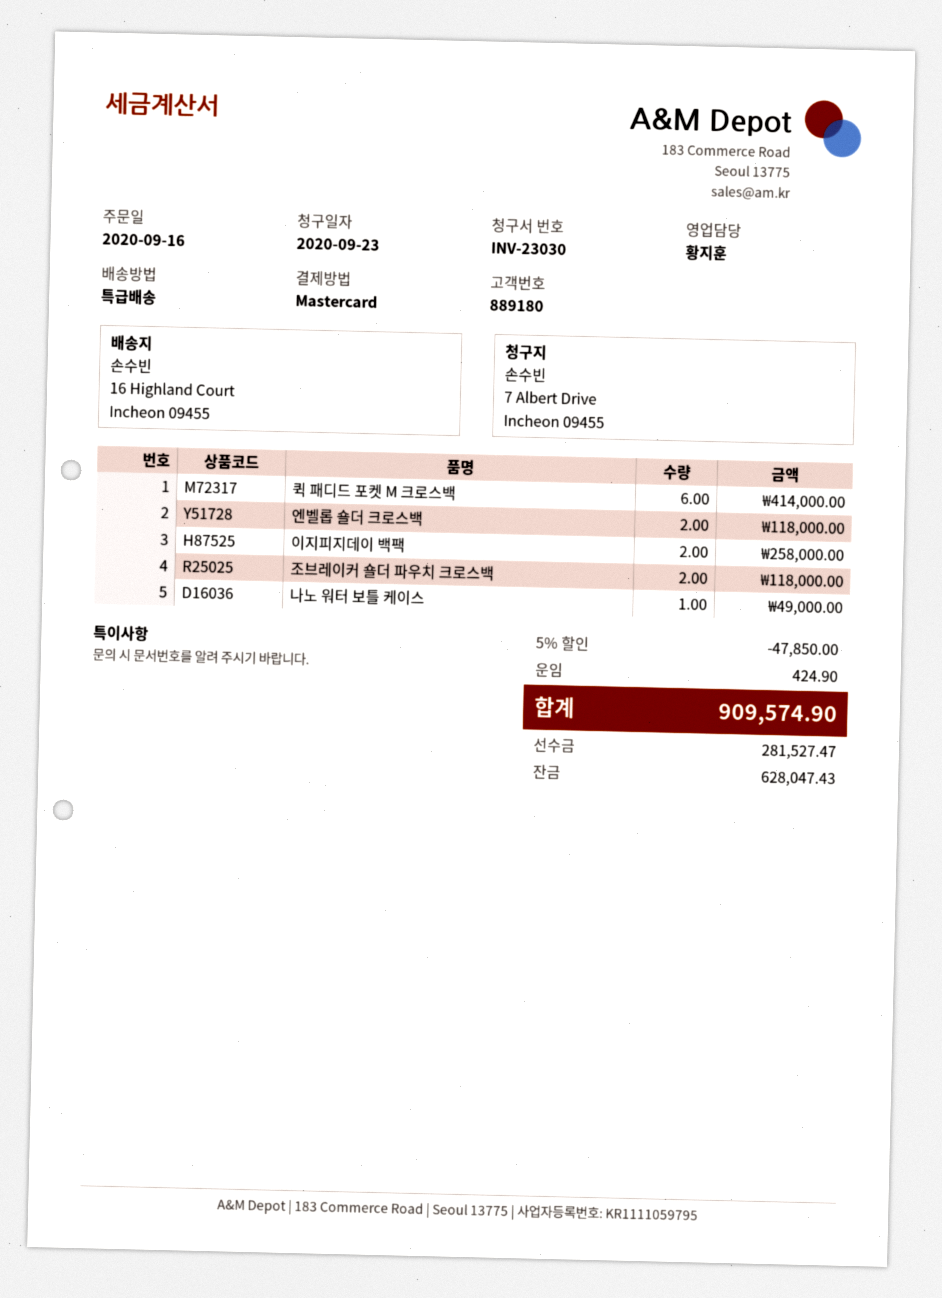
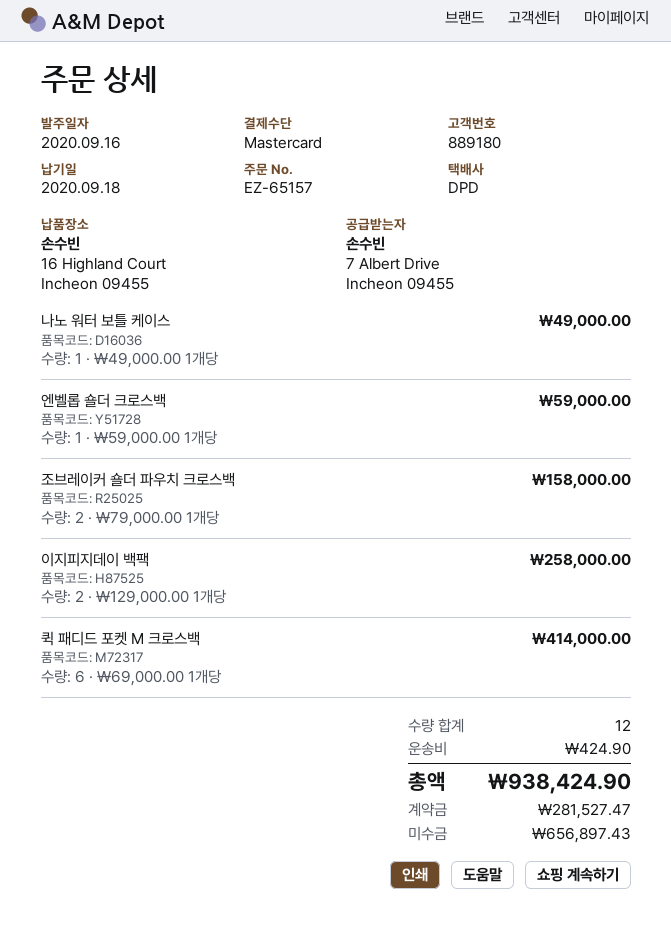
shipping method: express -> DPD
엔벨롭 숄더 크로스백: 2 for 118000.00 -> 1 for 59000.00
조브레이커 숄더 파우치 크로스백: 2 for 118000.00 -> 2 for 158000.00
discount: 5% = 47850.00 -> none
total: 909574.90 -> 938424.90
balance: 628047.43 -> 656897.43

